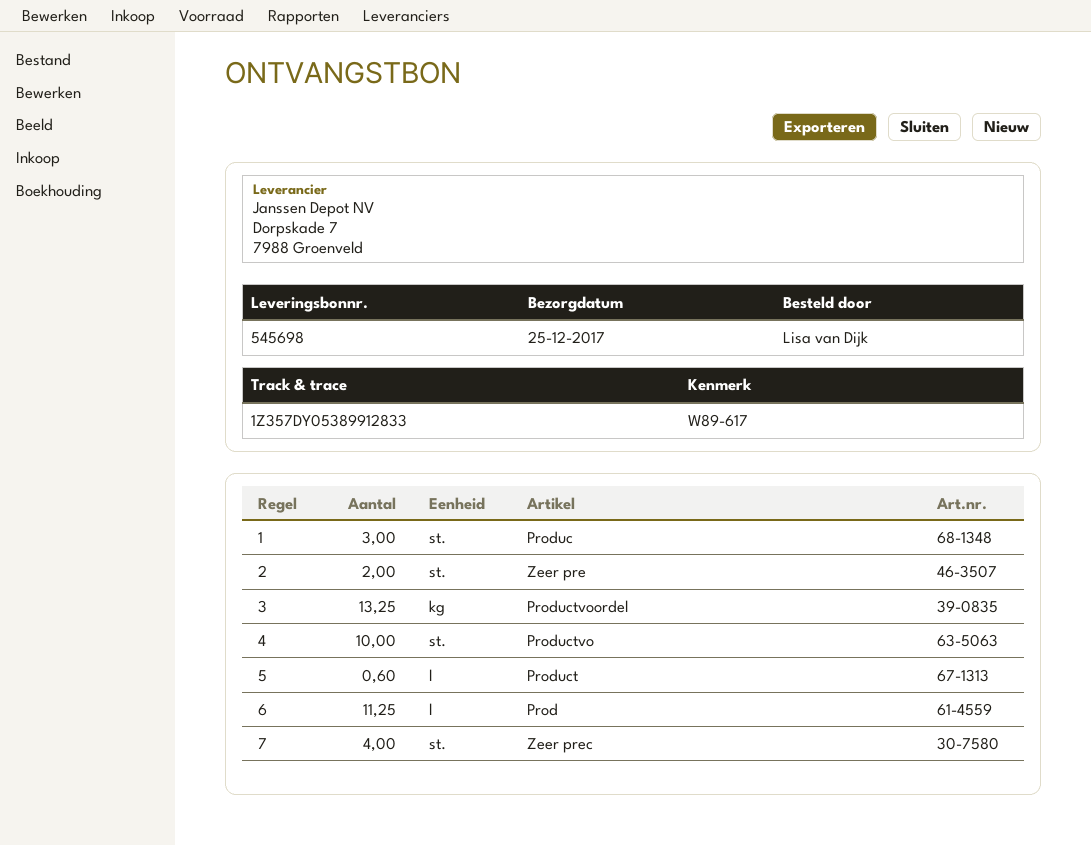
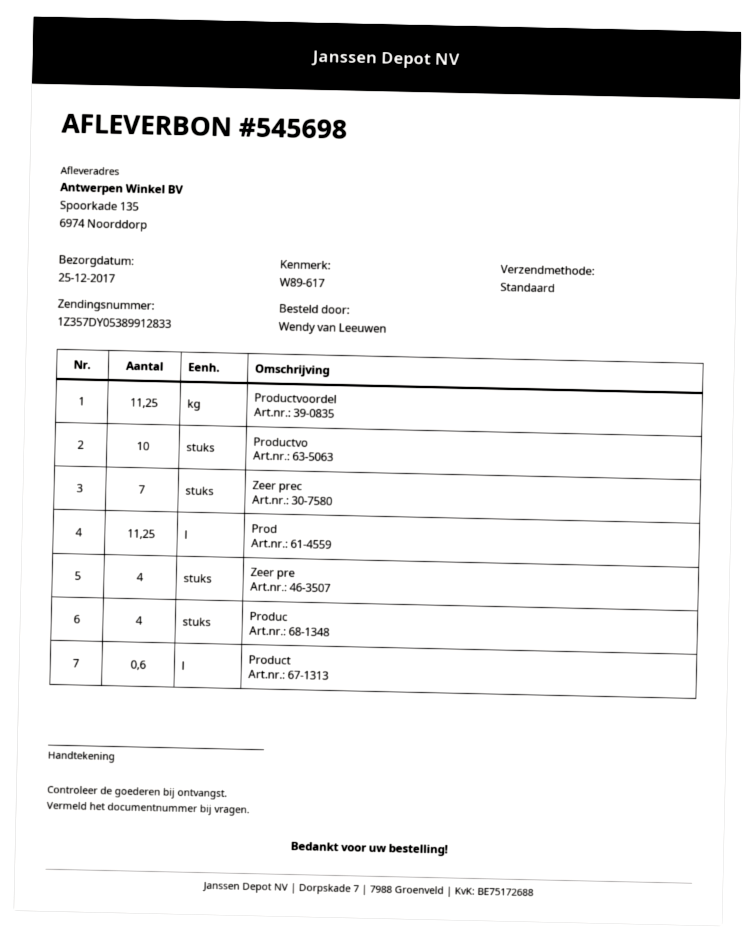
ordered by: Lisa van Dijk -> Wendy van Leeuwen
Produc: 3 -> 4
Zeer pre: 2 -> 4
Productvoordel: 13.25 -> 11.25
Zeer prec: 4 -> 7

